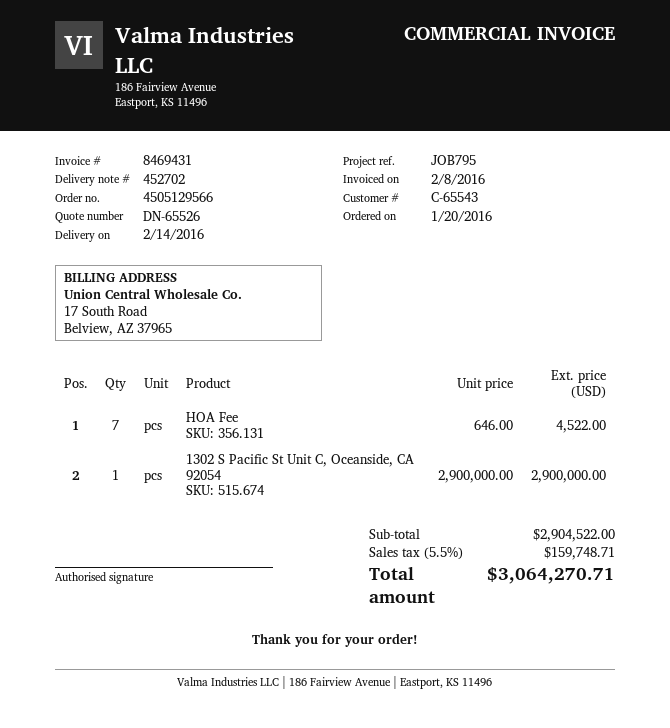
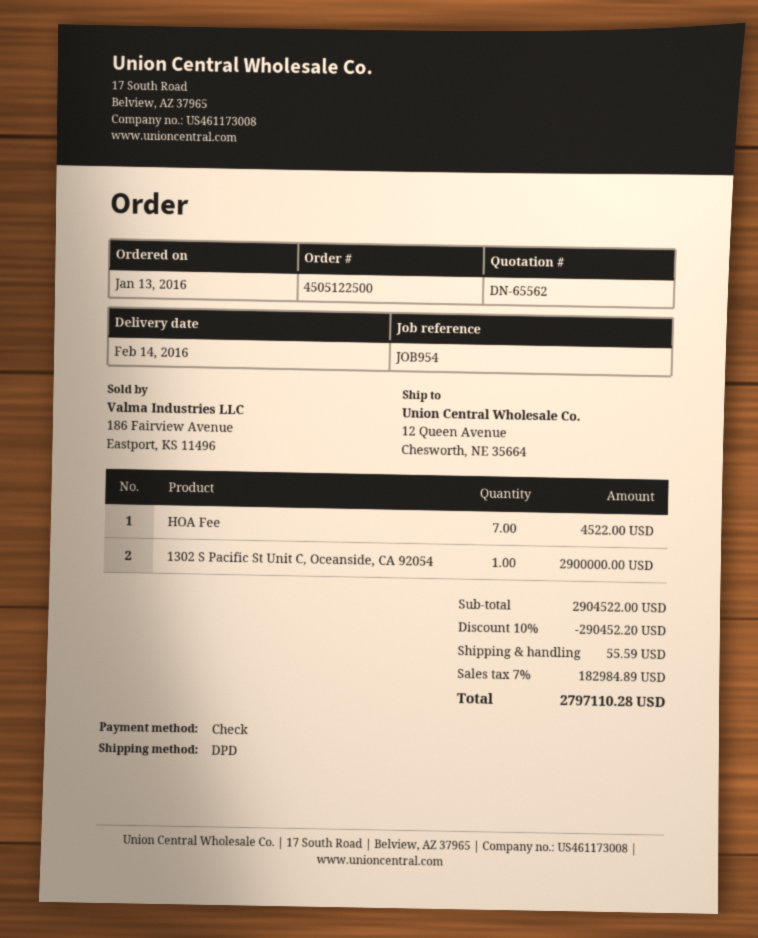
quote number: DN-65526 -> DN-65562
order number: 4505129566 -> 4505122500
order date: 2016-01-20 -> 2016-01-13
reference: JOB795 -> JOB954
discount: none -> 10% = 290452.20
shipping: none -> 55.59
tax: 5.5% = 159748.71 -> 7% = 182984.89
total: 3064270.71 -> 2797110.28

